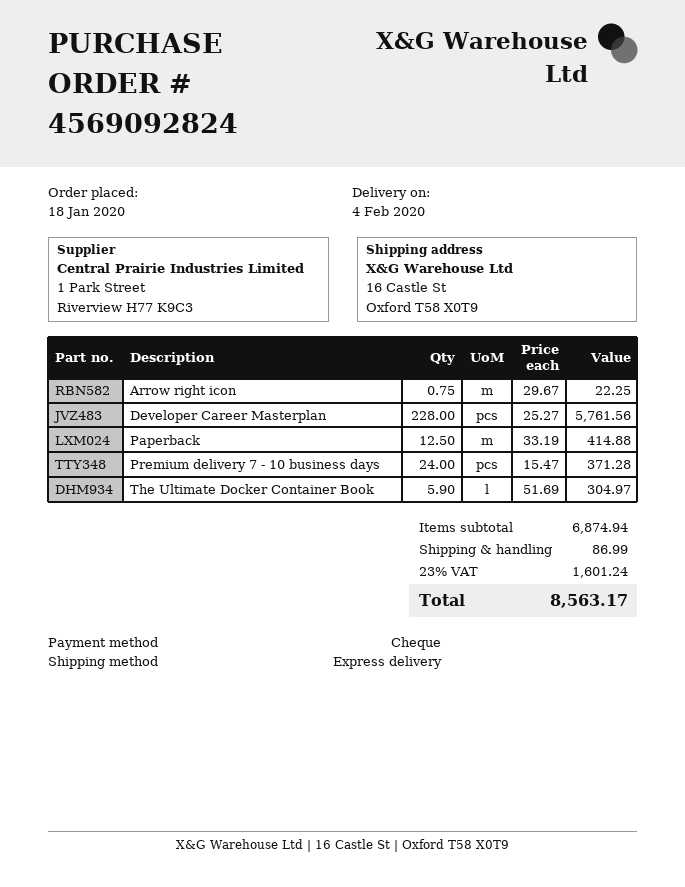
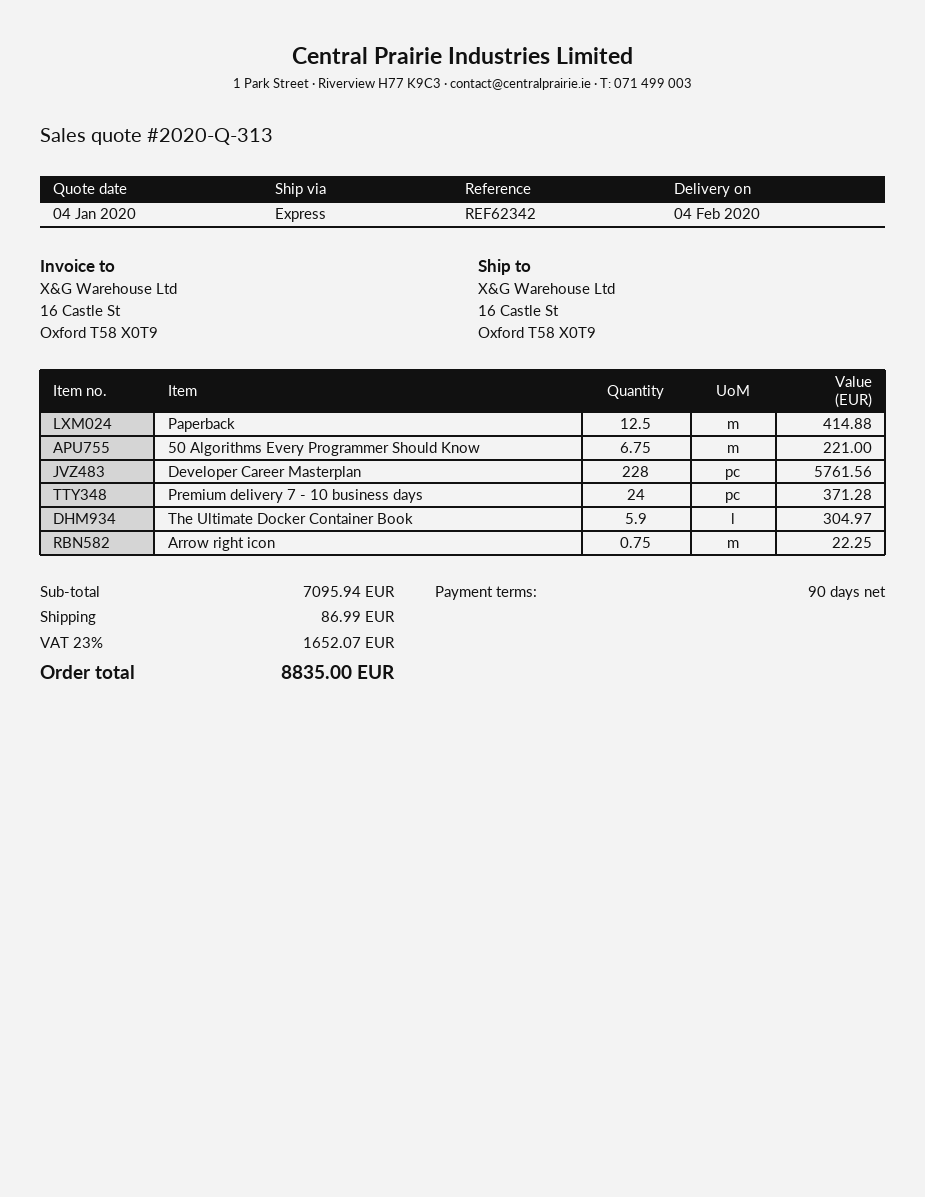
50 Algorithms Every Programmer Should Know: none -> 6.75 for 221.00
subtotal: 6874.94 -> 7095.94
tax: 23% = 1601.24 -> 23% = 1652.07
total: 8563.17 -> 8835.00

